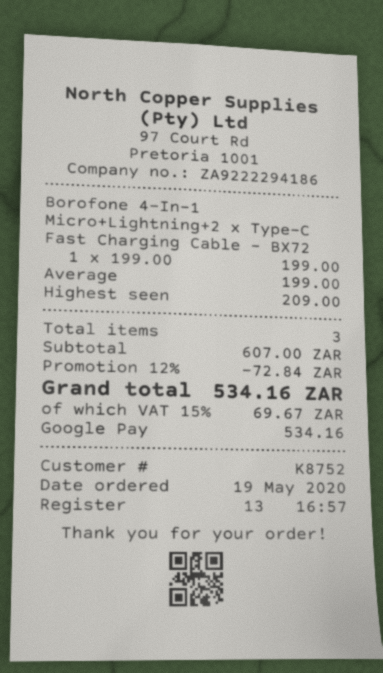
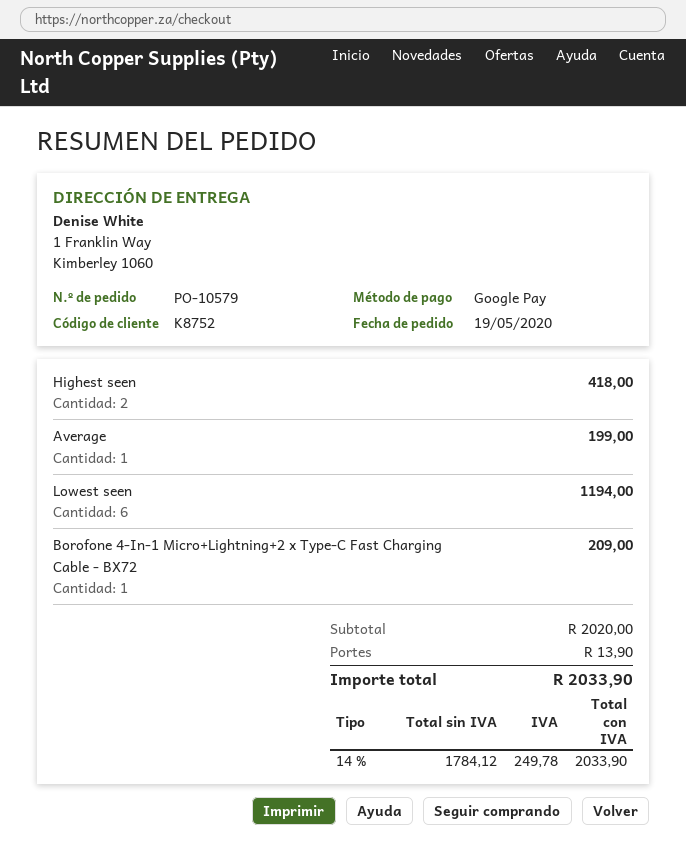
Borofone 4-In-1 Micro+Lightning+2 x Type-C Fast Charging Cable - BX72: 1 for 199.00 -> 1 for 209.00
Highest seen: 1 for 209.00 -> 2 for 418.00
Lowest seen: none -> 6 for 1194.00
subtotal: 607.00 -> 2020.00
discount: 12% = 72.84 -> none
shipping: none -> 13.90
tax: 15% = 69.67 -> 14% = 249.78
total: 534.16 -> 2033.90

